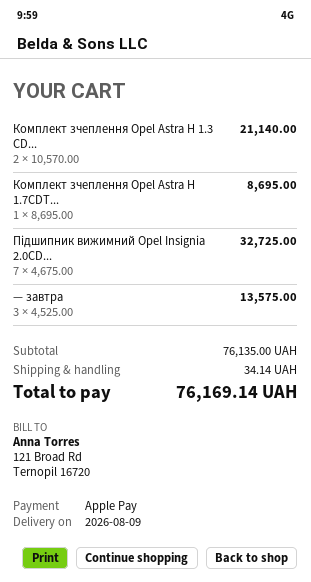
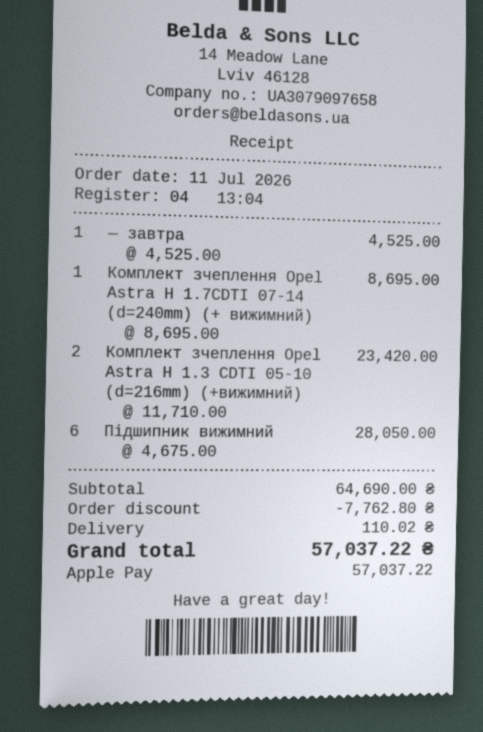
Комплект зчеплення Opel Astra H 1.3 CD...: 2 x 10570.00 = 21140.00 -> 2 x 11710.00 = 23420.00
Підшипник вижимний Opel Insignia 2.0CD...: 7 x 4675.00 = 32725.00 -> 6 x 4675.00 = 28050.00
— завтра: 3 x 4525.00 = 13575.00 -> 1 x 4525.00 = 4525.00
subtotal: 76135.00 -> 64690.00
discount: none -> 7762.80
shipping: 34.14 -> 110.02
total: 76169.14 -> 57037.22

